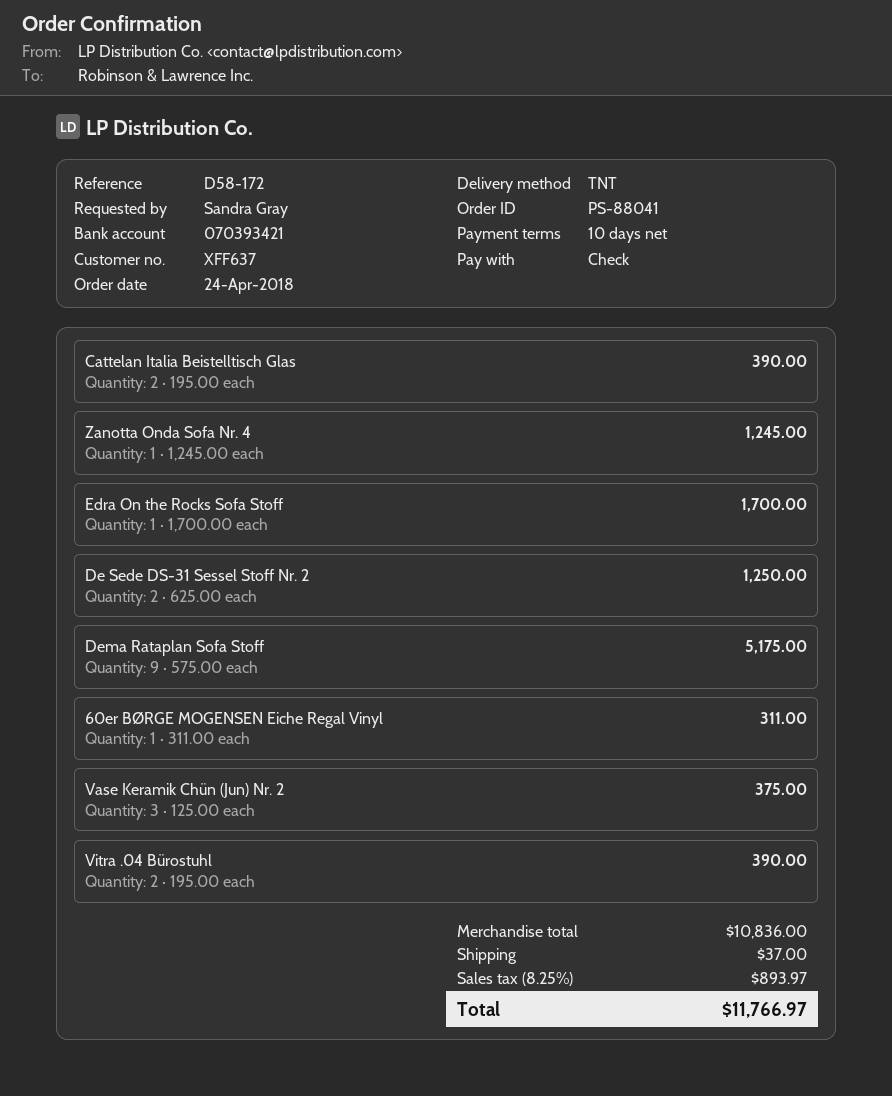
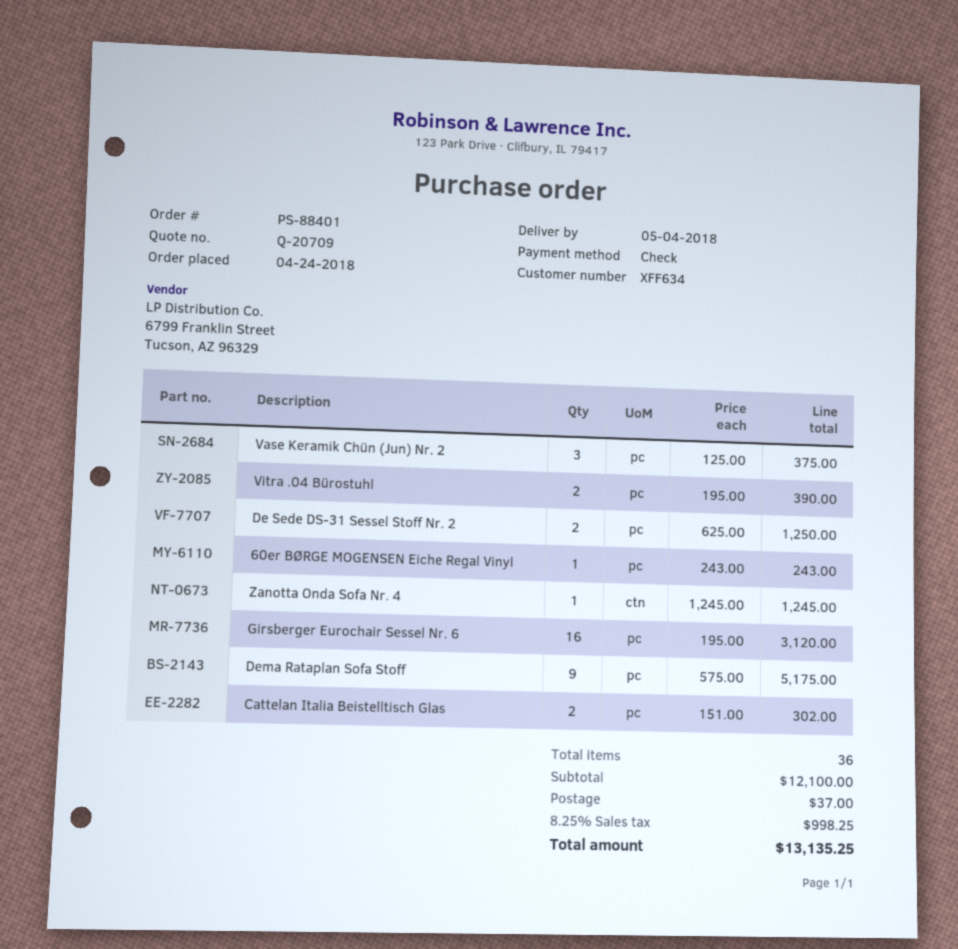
order number: PS-88041 -> PS-88401
customer number: XFF637 -> XFF634
Cattelan Italia Beistelltisch Glas: 2 x 195.00 = 390.00 -> 2 x 151.00 = 302.00
Edra On the Rocks Sofa Stoff: 1 x 1700.00 = 1700.00 -> none
60er BØRGE MOGENSEN Eiche Regal Vinyl: 1 x 311.00 = 311.00 -> 1 x 243.00 = 243.00
Girsberger Eurochair Sessel Nr. 6: none -> 16 x 195.00 = 3120.00
subtotal: 10836.00 -> 12100.00
tax: 8.25% = 893.97 -> 8.25% = 998.25
total: 11766.97 -> 13135.25

